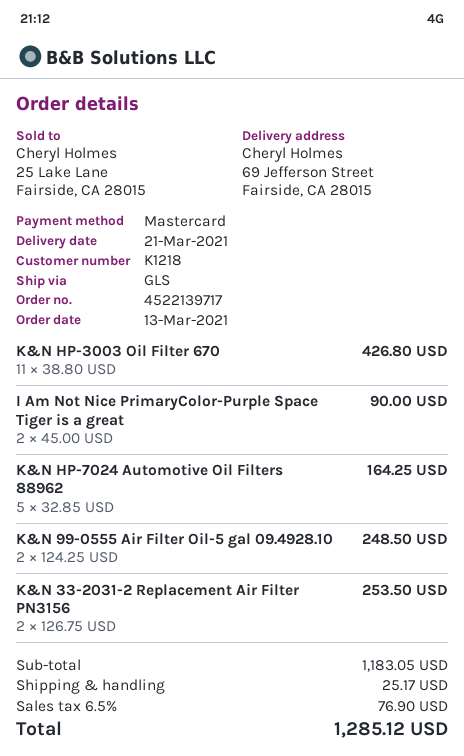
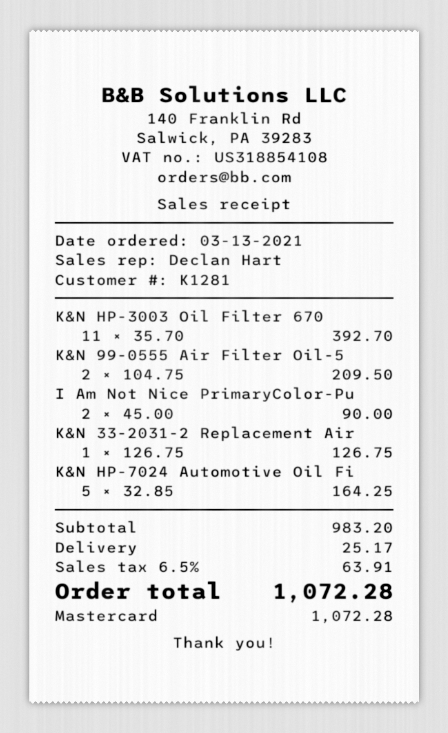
customer number: K1218 -> K1281
K&N HP-3003 Oil Filter 670: 11 x 38.80 = 426.80 -> 11 x 35.70 = 392.70
K&N 99-0555 Air Filter Oil-5 gal 09.4928.10: 2 x 124.25 = 248.50 -> 2 x 104.75 = 209.50
K&N 33-2031-2 Replacement Air Filter PN3156: 2 x 126.75 = 253.50 -> 1 x 126.75 = 126.75
subtotal: 1183.05 -> 983.20
tax: 6.5% = 76.90 -> 6.5% = 63.91
total: 1285.12 -> 1072.28

